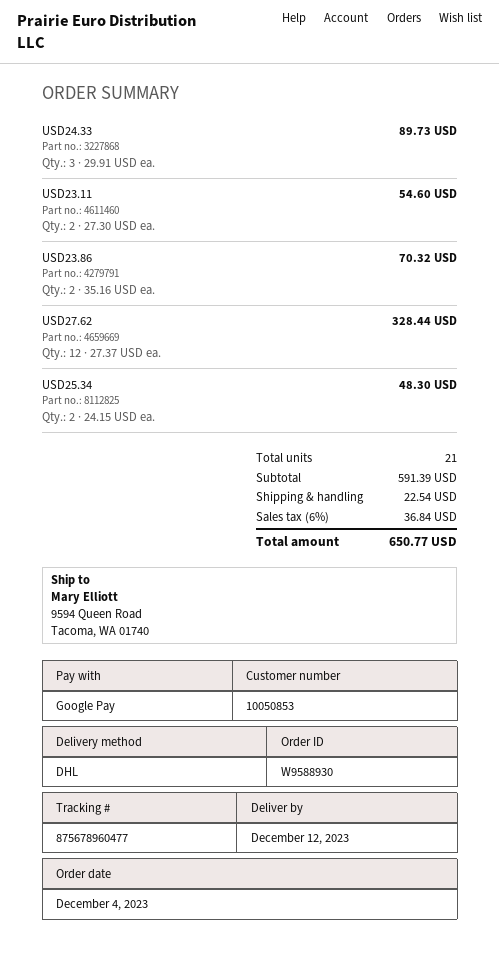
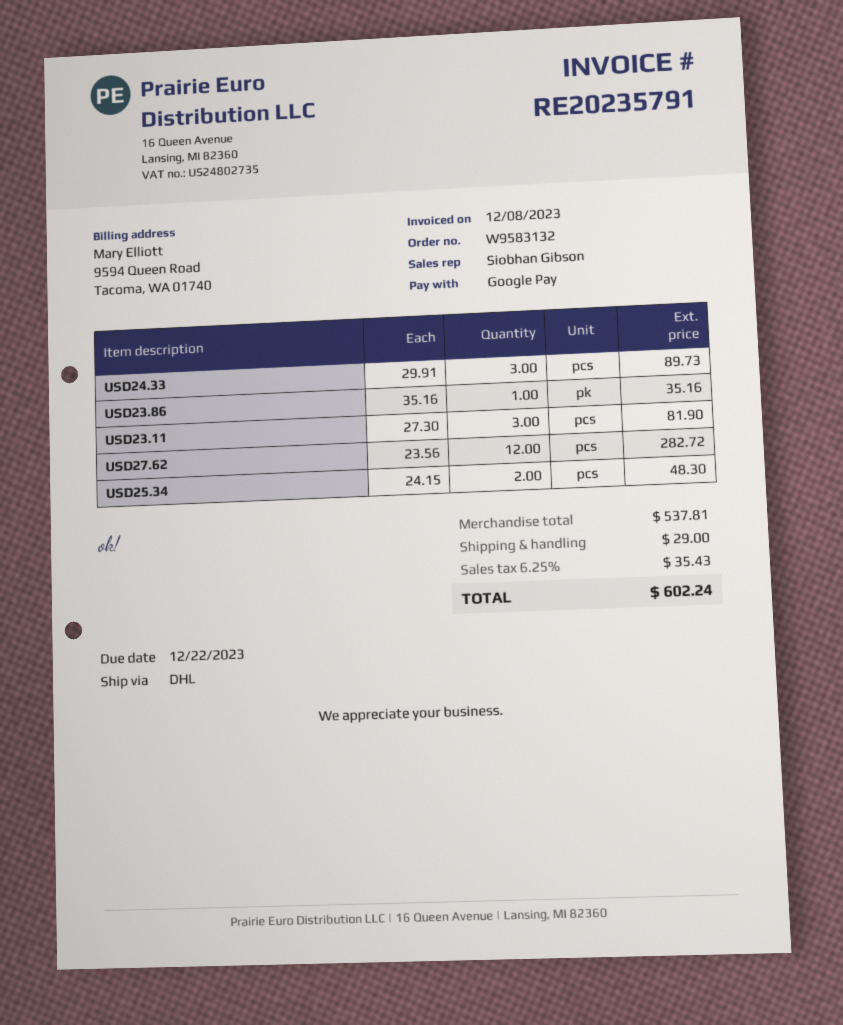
order number: W9588930 -> W9583132
USD23.11: 2 x 27.30 = 54.60 -> 3 x 27.30 = 81.90
USD23.86: 2 x 35.16 = 70.32 -> 1 x 35.16 = 35.16
USD27.62: 12 x 27.37 = 328.44 -> 12 x 23.56 = 282.72
subtotal: 591.39 -> 537.81
shipping: 22.54 -> 29.00
tax: 6% = 36.84 -> 6.25% = 35.43
total: 650.77 -> 602.24

